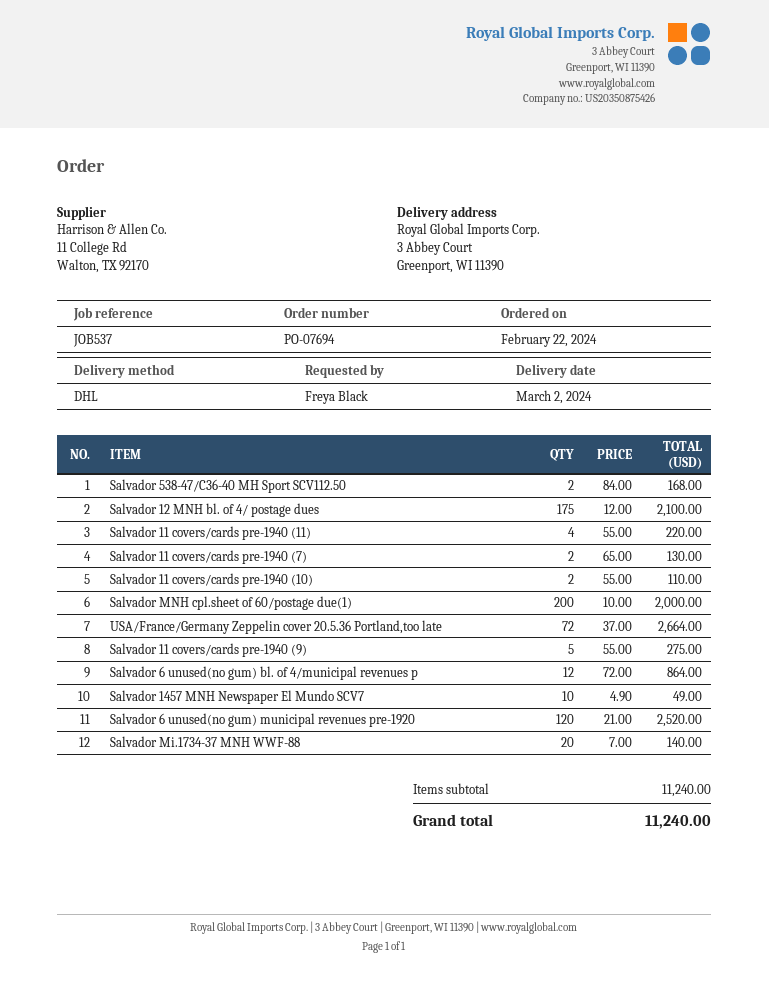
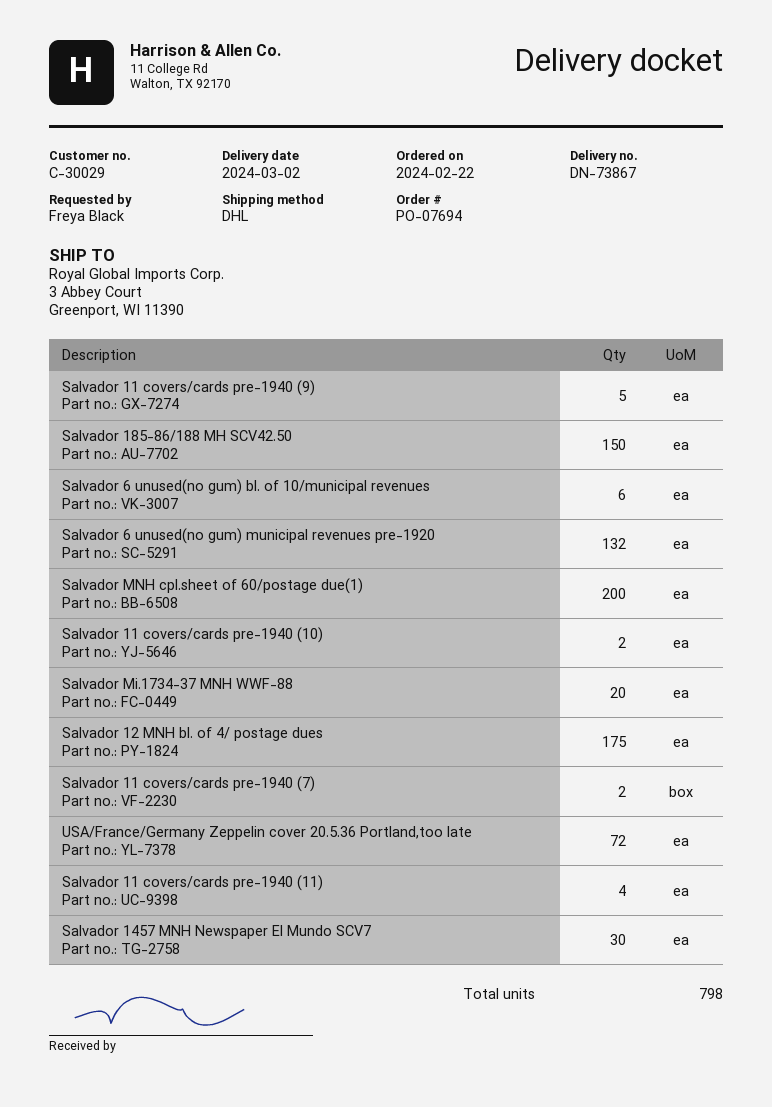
Salvador 538-47/C36-40 MH Sport SCV112.50: 2 -> none
Salvador 6 unused(no gum) bl. of 4/municipal revenues p: 12 -> none
Salvador 1457 MNH Newspaper El Mundo SCV7: 10 -> 30
Salvador 6 unused(no gum) municipal revenues pre-1920: 120 -> 132
Salvador 185-86/188 MH SCV42.50: none -> 150
Salvador 6 unused(no gum) bl. of 10/municipal revenues: none -> 6

